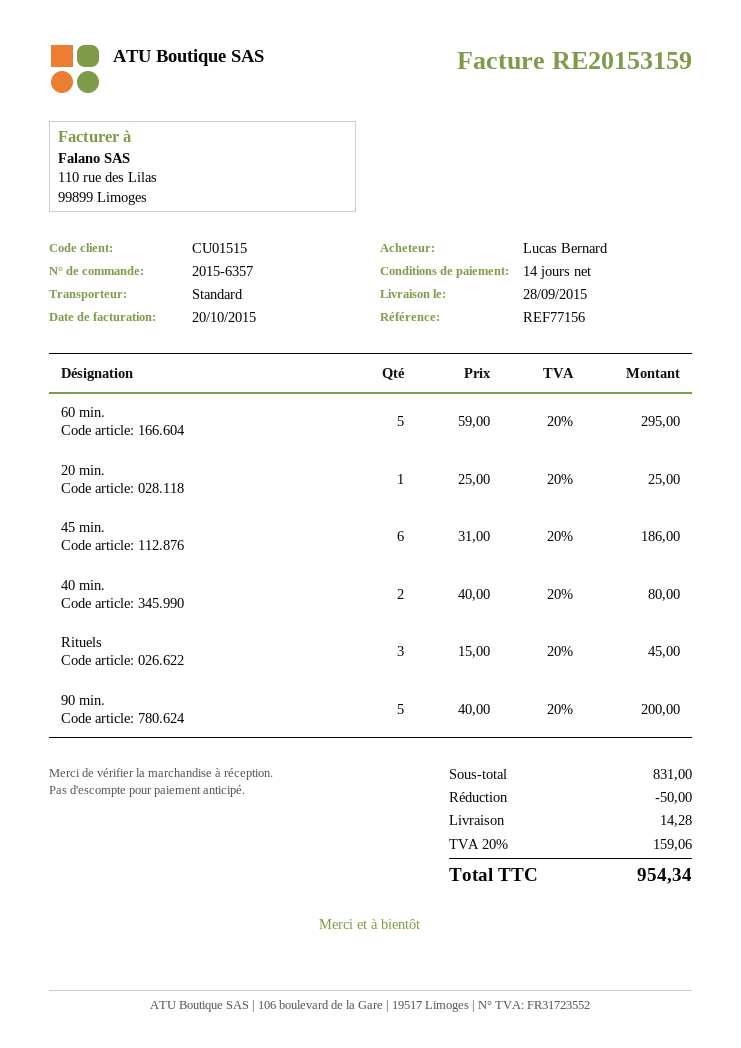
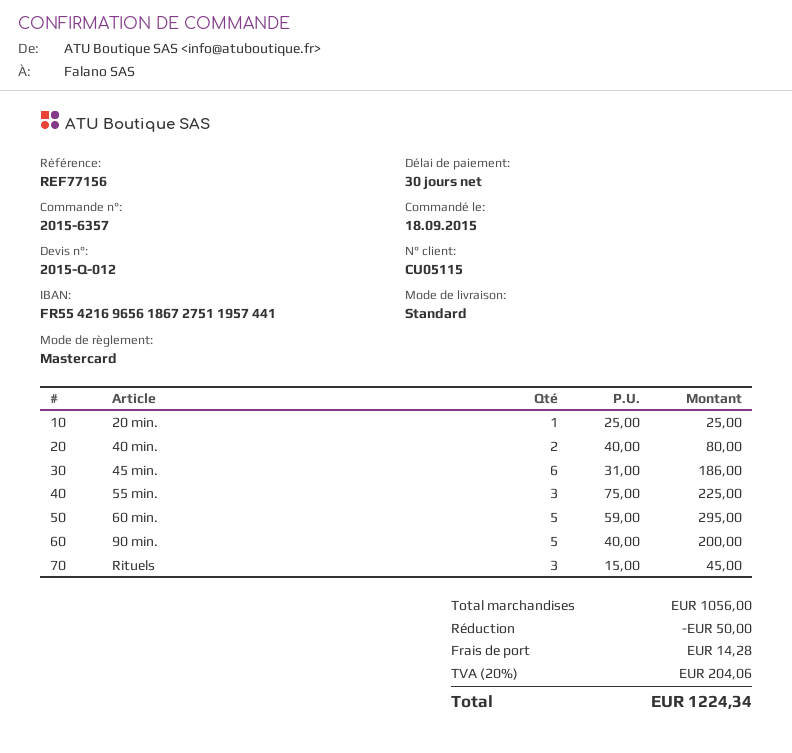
payment terms: 14 days -> 30 days
customer number: CU01515 -> CU05115
55 min.: none -> 3 x 75.00 = 225.00
subtotal: 831.00 -> 1056.00
tax: 20% = 159.06 -> 20% = 204.06
total: 954.34 -> 1224.34

